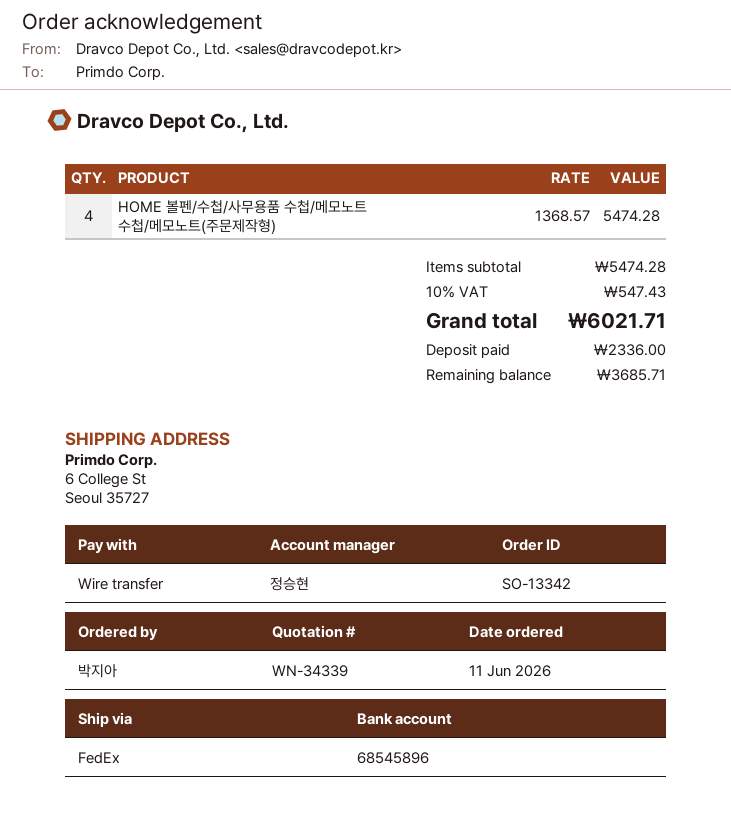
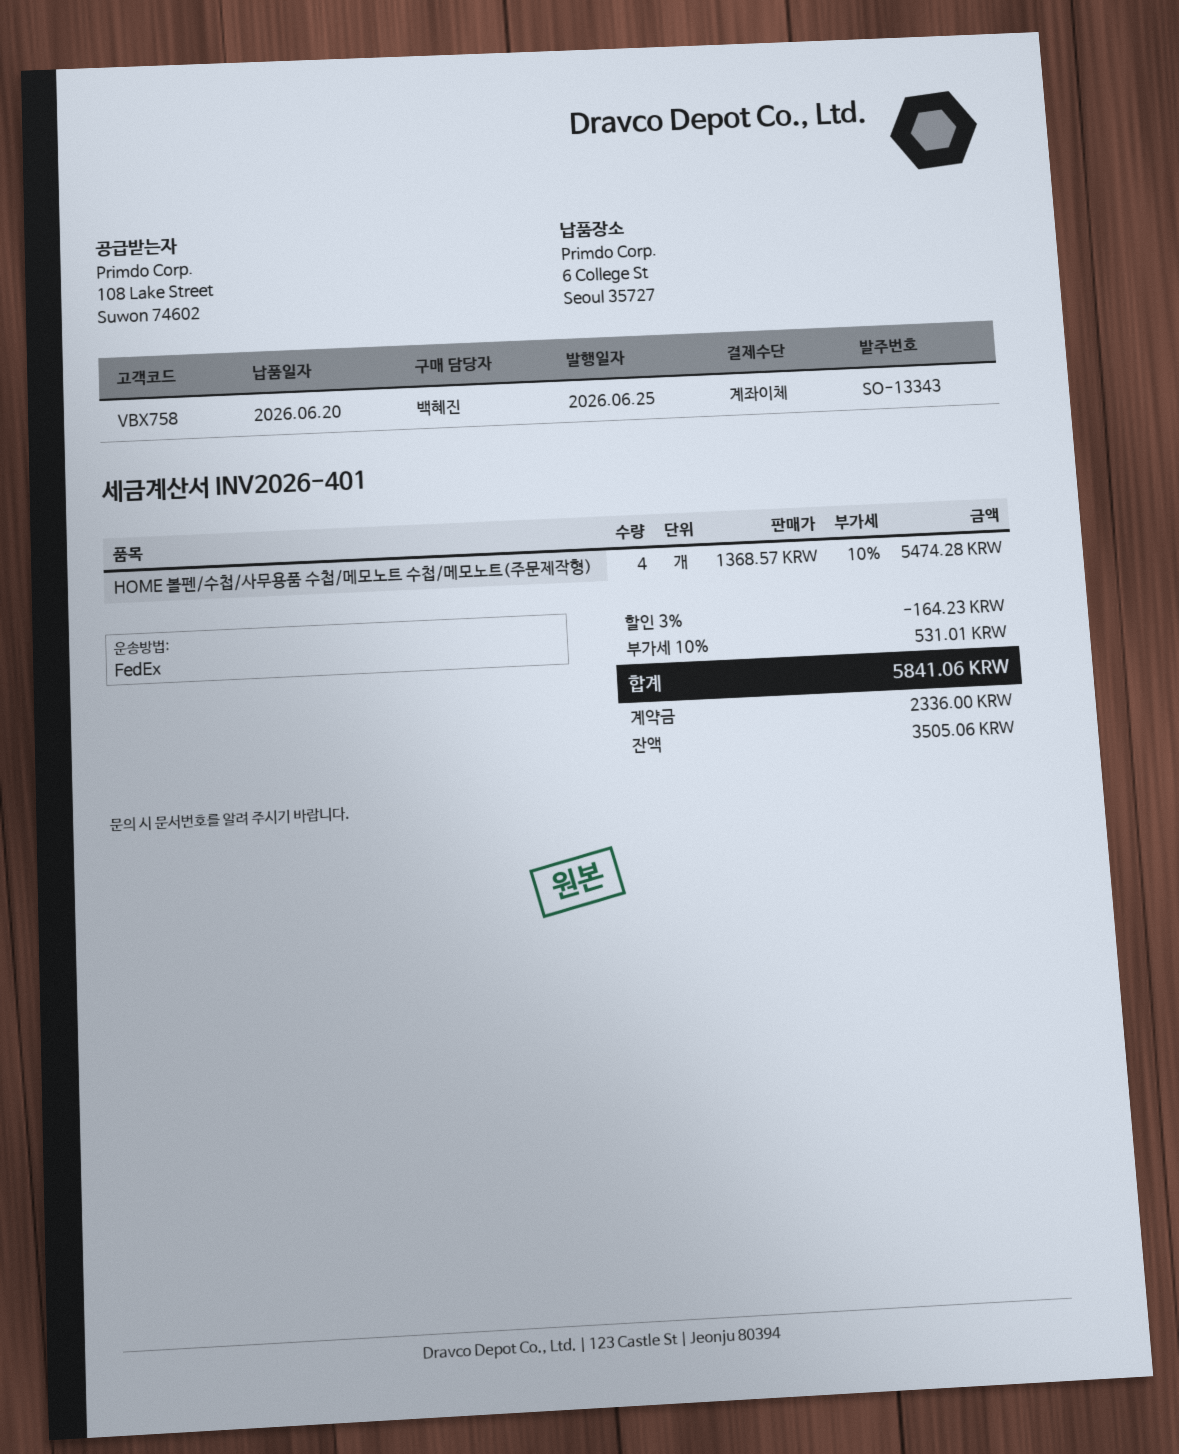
order number: SO-13342 -> SO-13343
ordered by: 박지아 -> 백혜진
discount: none -> 3% = 164.23
tax: 10% = 547.43 -> 10% = 531.01
total: 6021.71 -> 5841.06
balance: 3685.71 -> 3505.06

